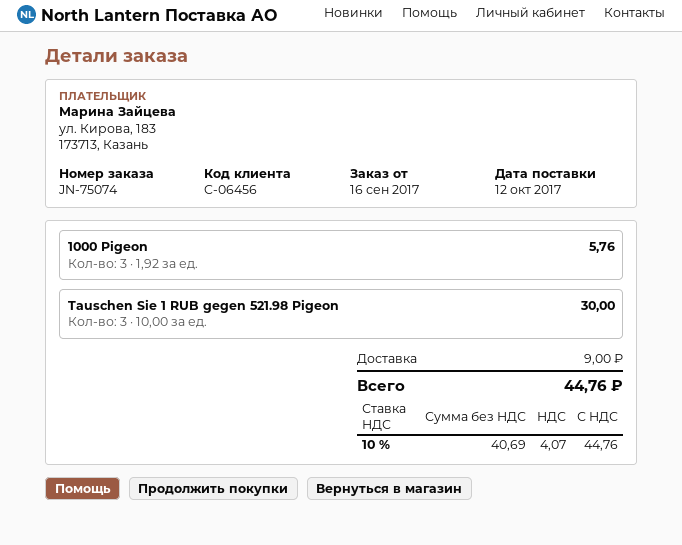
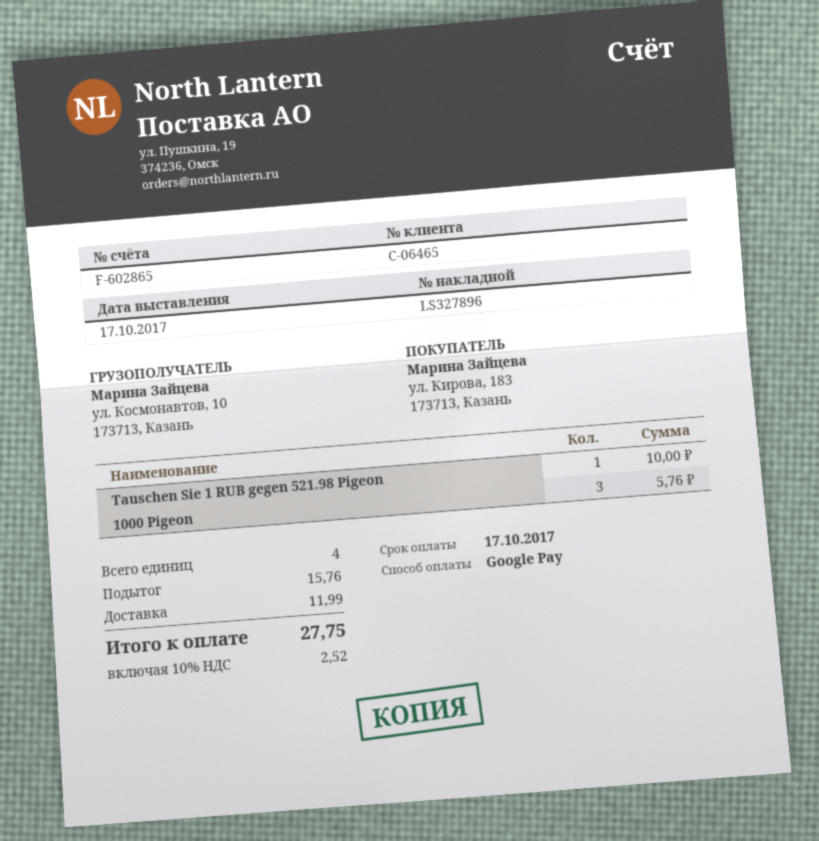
customer number: C-06456 -> C-06465
Tauschen Sie 1 RUB gegen 521.98 Pigeon: 3 for 30.00 -> 1 for 10.00
shipping: 9.00 -> 11.99
tax: 10% = 4.07 -> 10% = 2.52
total: 44.76 -> 27.75

